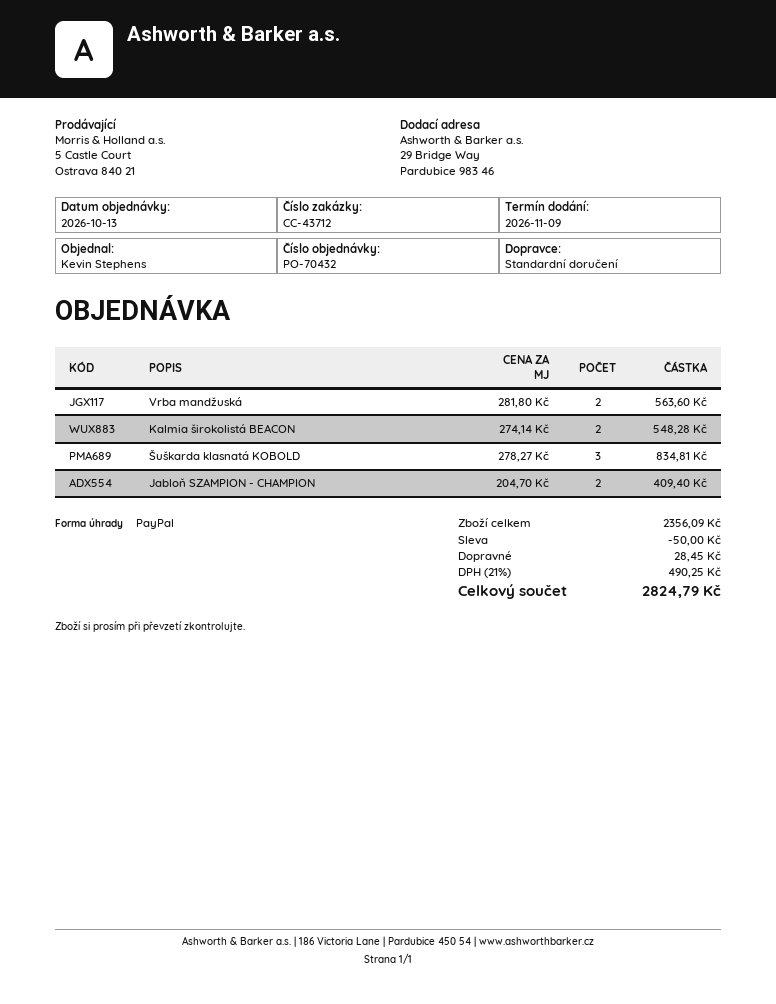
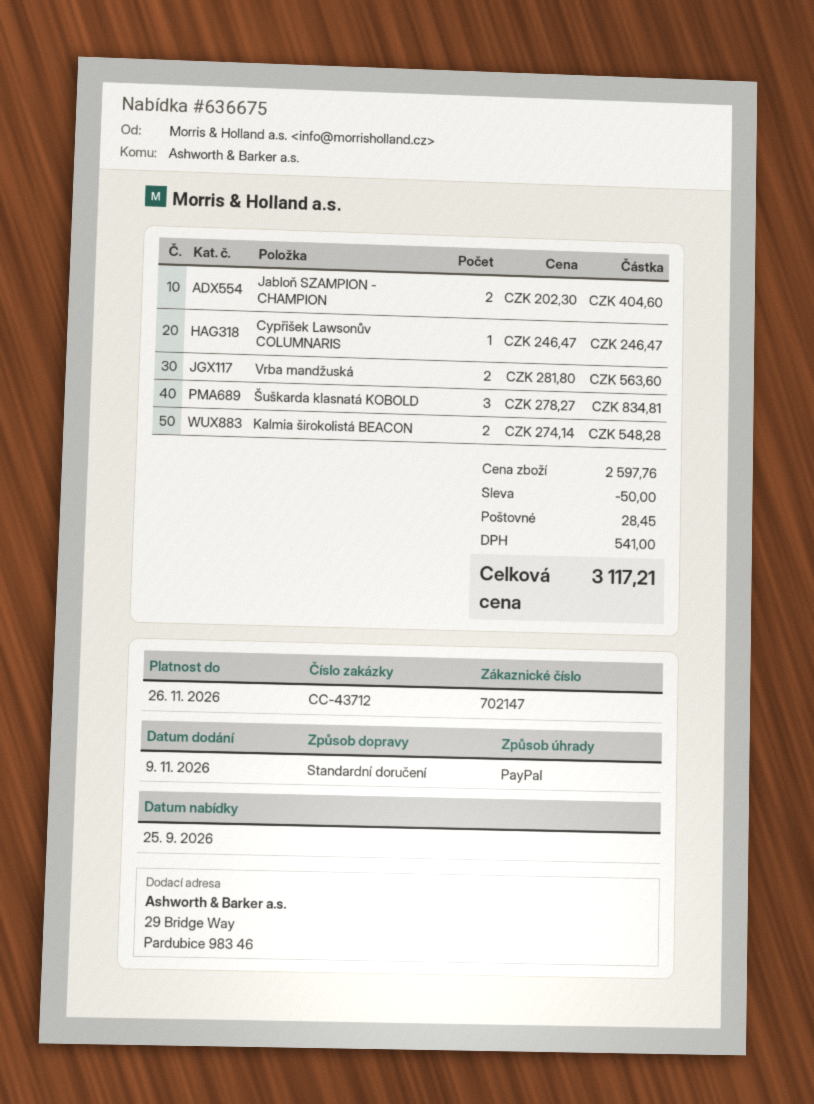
Jabloň SZAMPION - CHAMPION: 2 x 204.70 = 409.40 -> 2 x 202.30 = 404.60
Cypřišek Lawsonův COLUMNARIS: none -> 1 x 246.47 = 246.47
subtotal: 2356.09 -> 2597.76
tax: 490.25 -> 541.00
total: 2824.79 -> 3117.21

